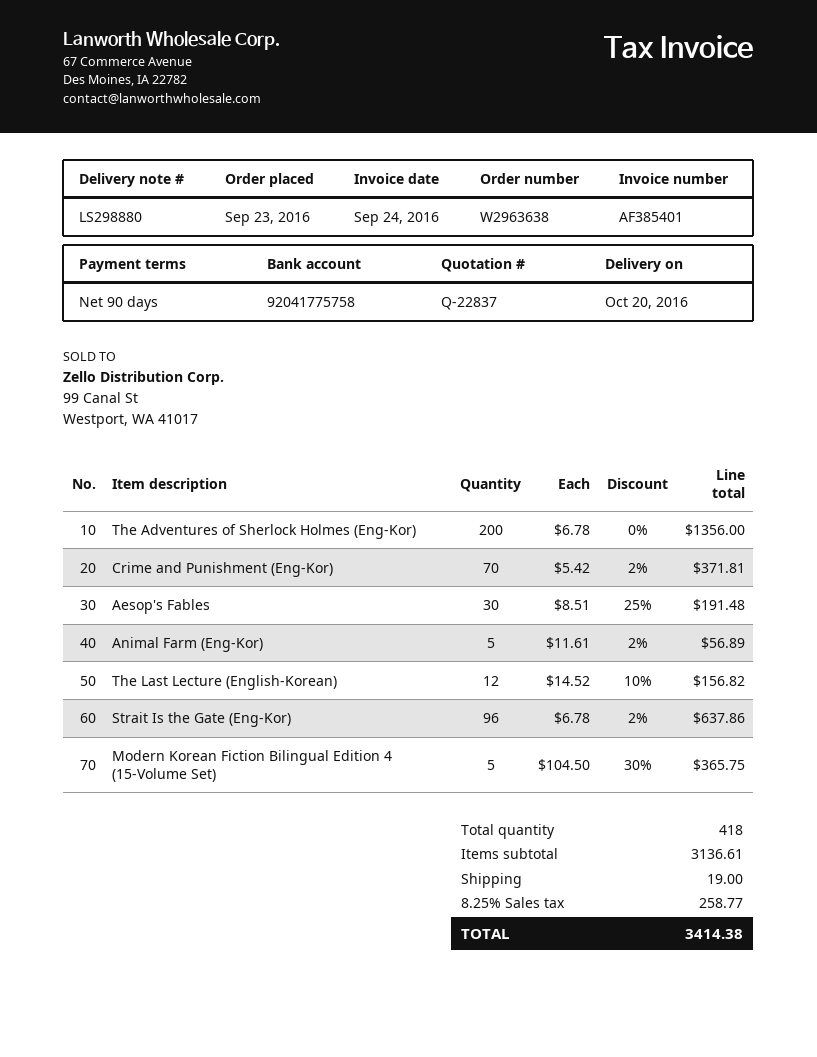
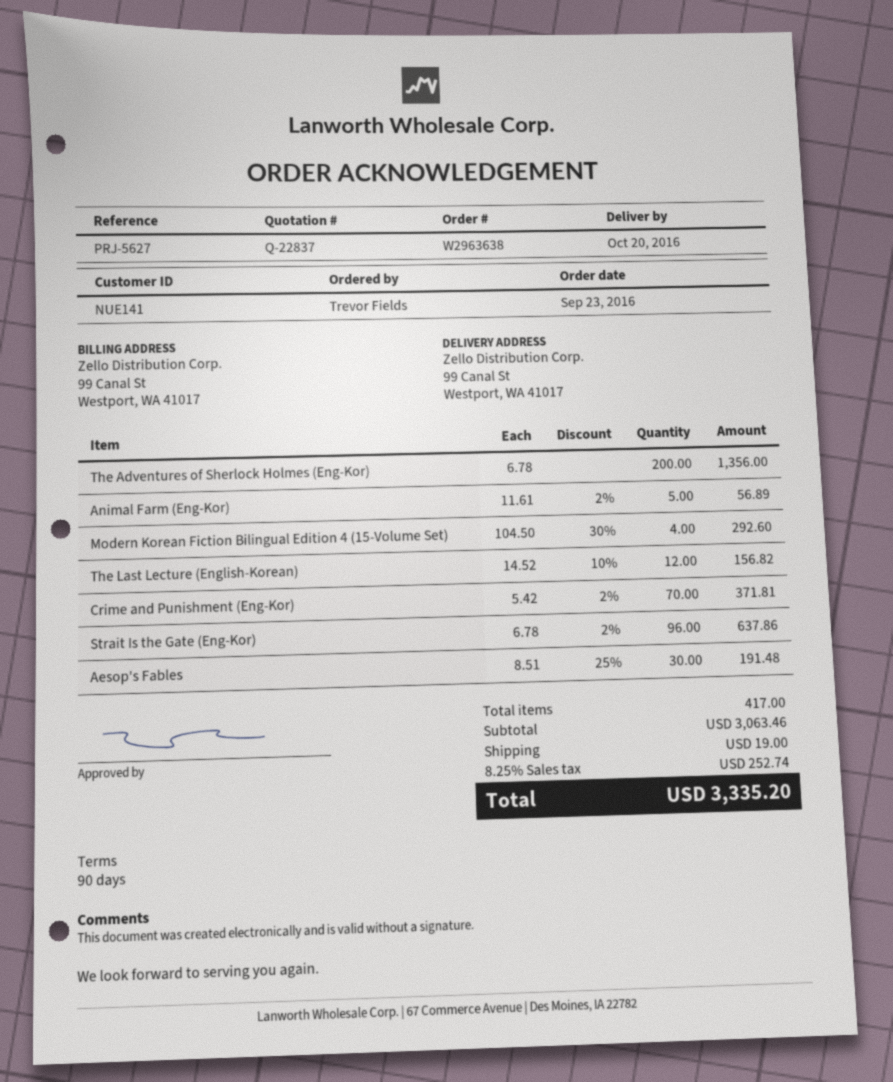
Modern Korean Fiction Bilingual Edition 4 (15-Volume Set): 5 x 104.50 - 30% = 365.75 -> 4 x 104.50 - 30% = 292.60
total quantity: 418 -> 417
subtotal: 3136.61 -> 3063.46
tax: 8.25% = 258.77 -> 8.25% = 252.74
total: 3414.38 -> 3335.20

